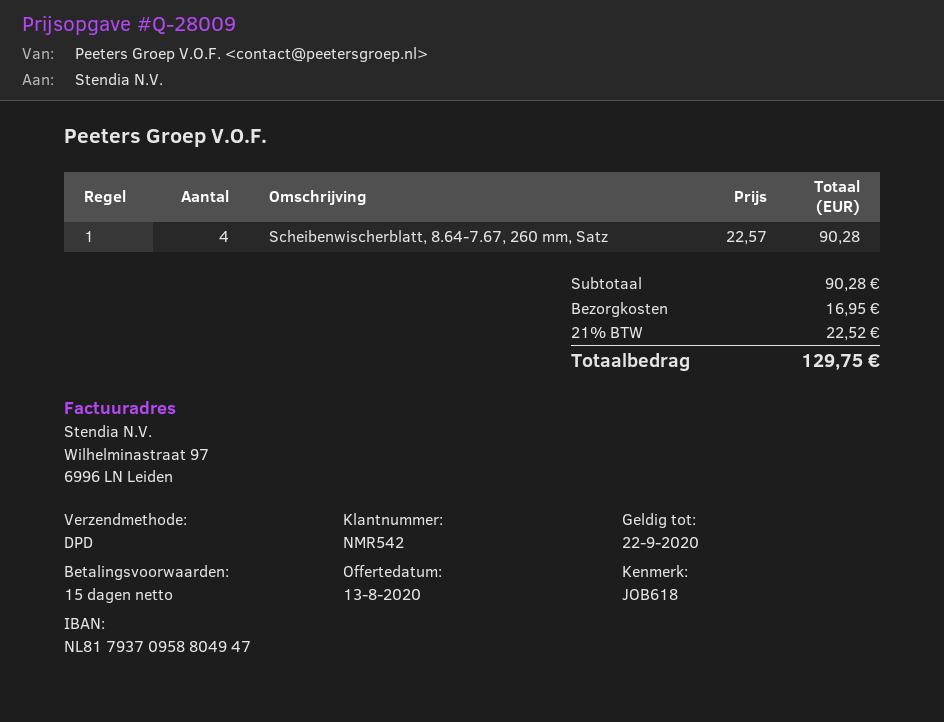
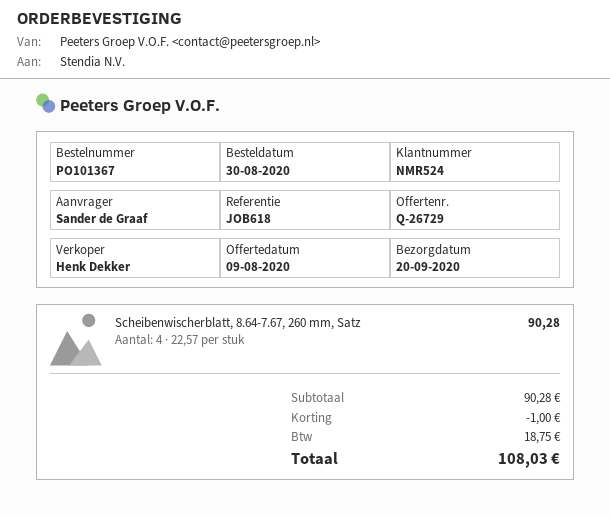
quote number: Q-28009 -> Q-26729
quote date: 2020-08-13 -> 2020-08-09
customer number: NMR542 -> NMR524
discount: none -> 1.00
shipping: 16.95 -> none
tax: 22.52 -> 18.75
total: 129.75 -> 108.03

